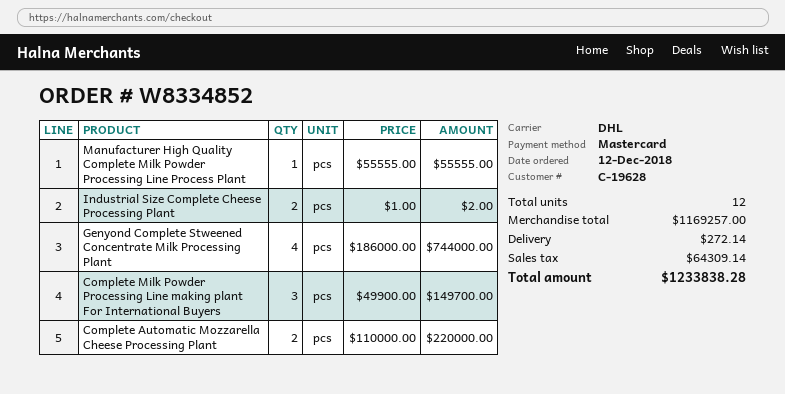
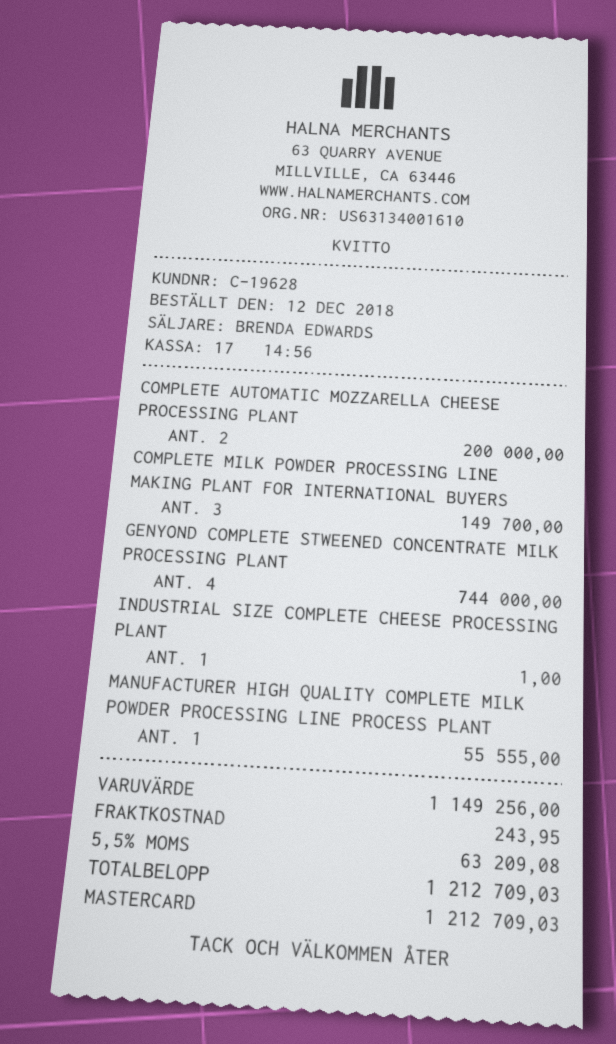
Industrial Size Complete Cheese Processing Plant: 2 for 2.00 -> 1 for 1.00
Complete Automatic Mozzarella Cheese Processing Plant: 2 for 220000.00 -> 2 for 200000.00
subtotal: 1169257.00 -> 1149256.00
shipping: 272.14 -> 243.95
tax: 64309.14 -> 63209.08
total: 1233838.28 -> 1212709.03

